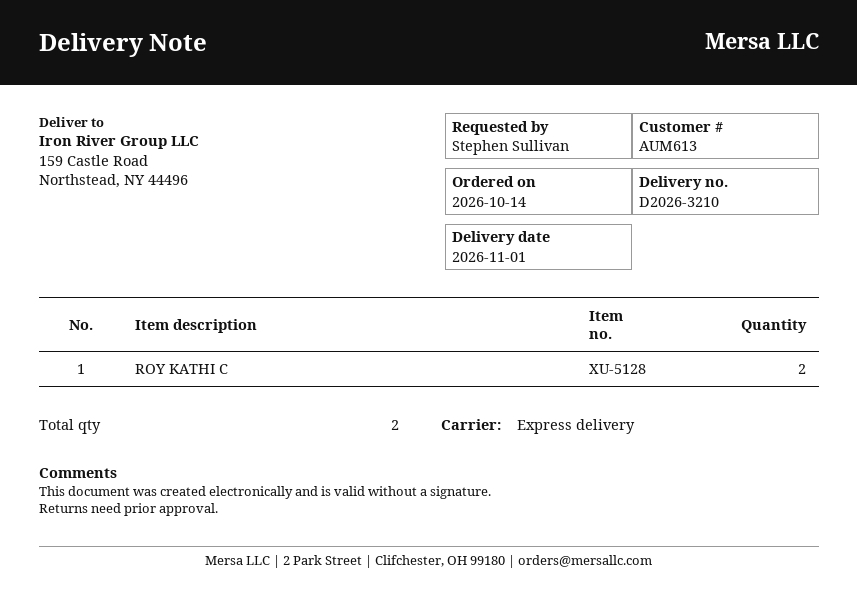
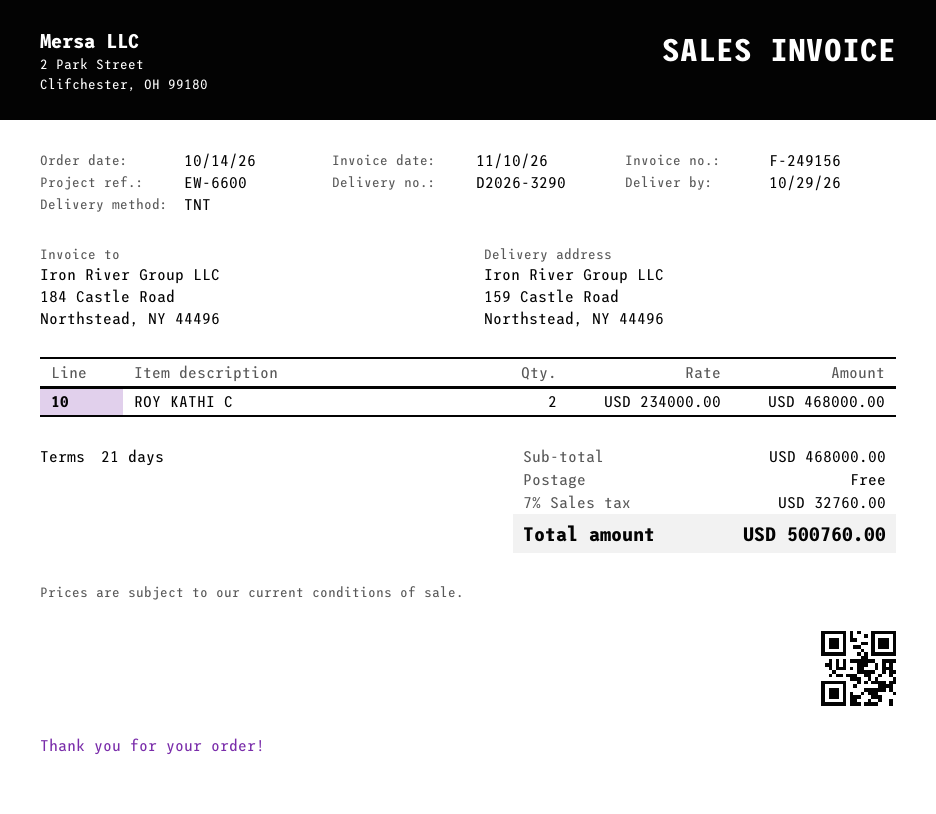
delivery note number: D2026-3210 -> D2026-3290
delivery date: 2026-11-01 -> 2026-10-29
shipping method: express -> TNT

